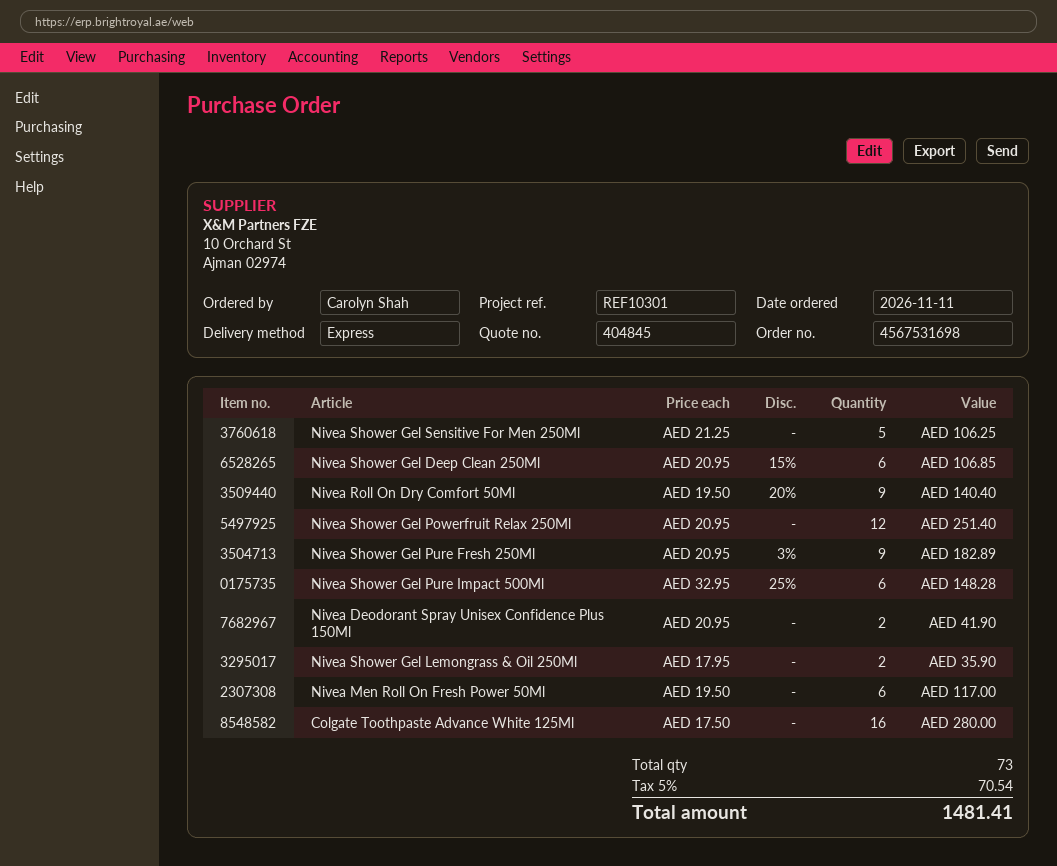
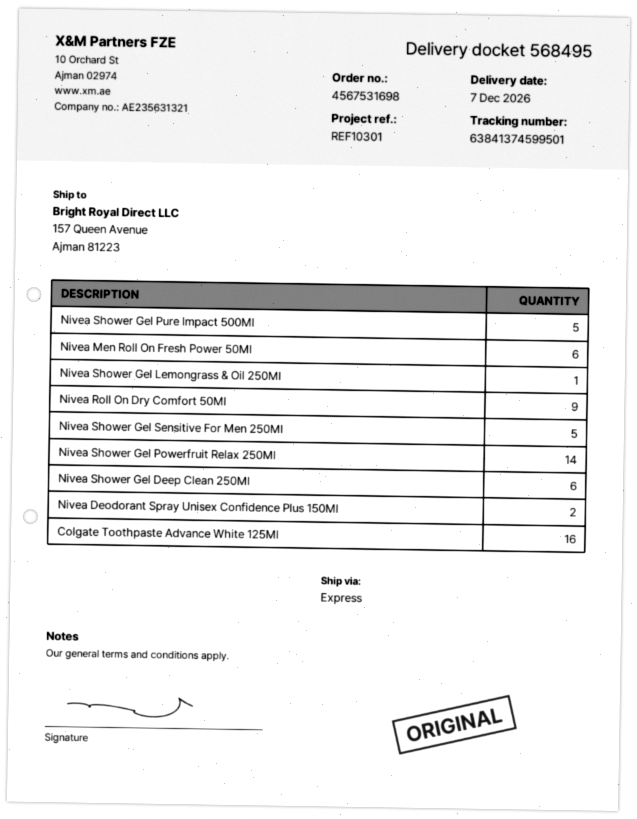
Nivea Shower Gel Powerfruit Relax 250Ml: 12 -> 14
Nivea Shower Gel Pure Fresh 250Ml: 9 -> none
Nivea Shower Gel Pure Impact 500Ml: 6 -> 5
Nivea Shower Gel Lemongrass & Oil 250Ml: 2 -> 1

